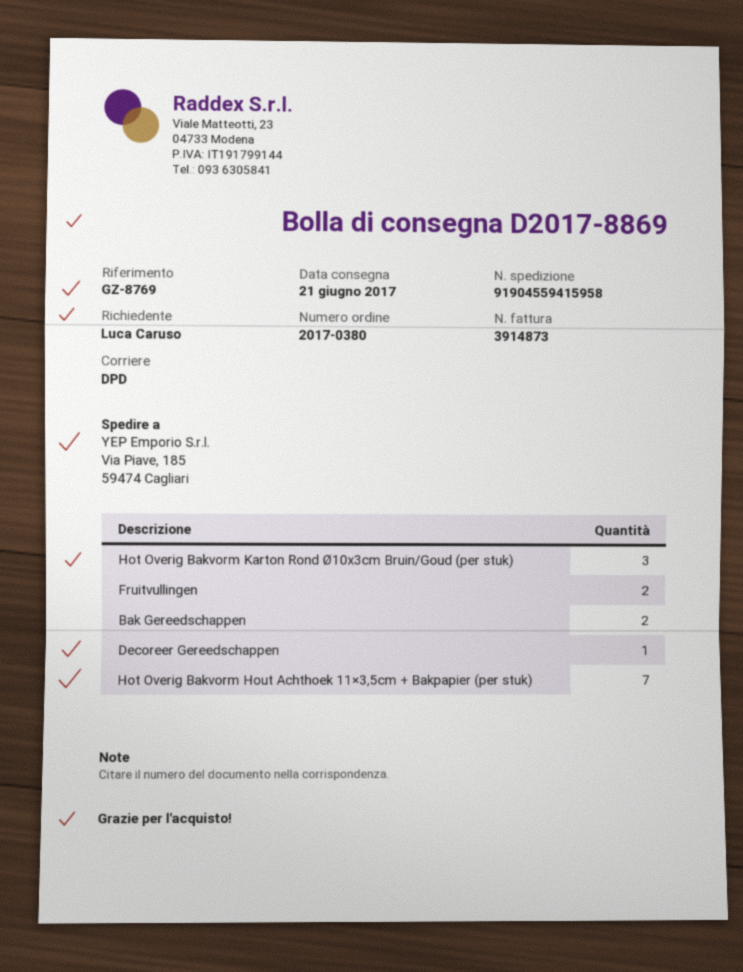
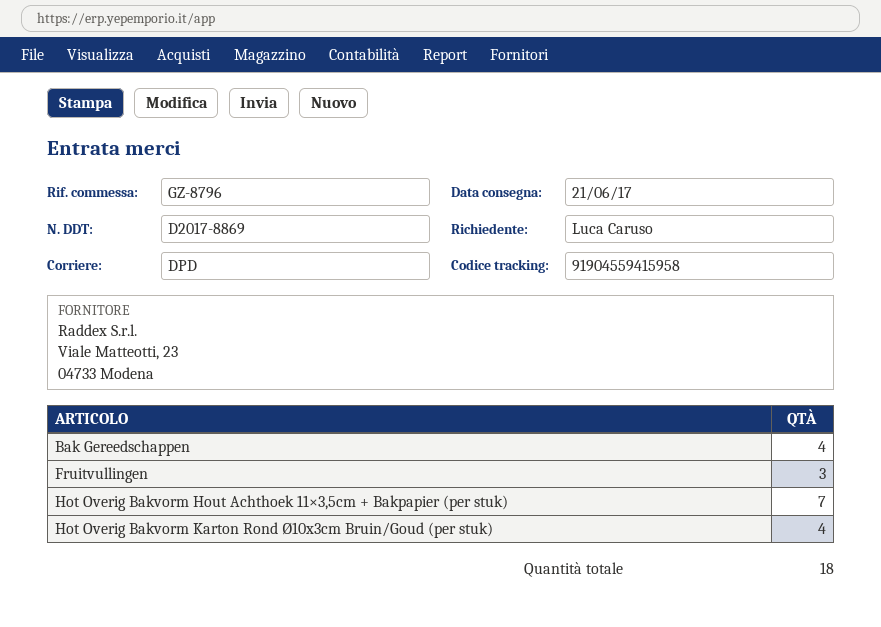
reference: GZ-8769 -> GZ-8796
Hot Overig Bakvorm Karton Rond Ø10x3cm Bruin/Goud (per stuk): 3 -> 4
Fruitvullingen: 2 -> 3
Bak Gereedschappen: 2 -> 4
Decoreer Gereedschappen: 1 -> none

